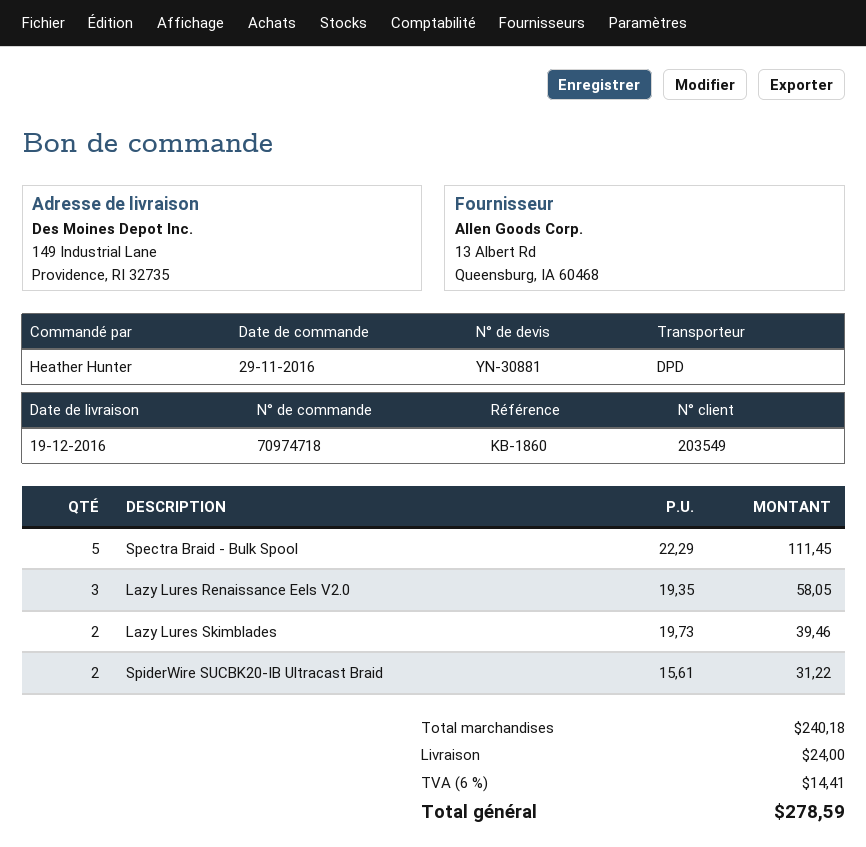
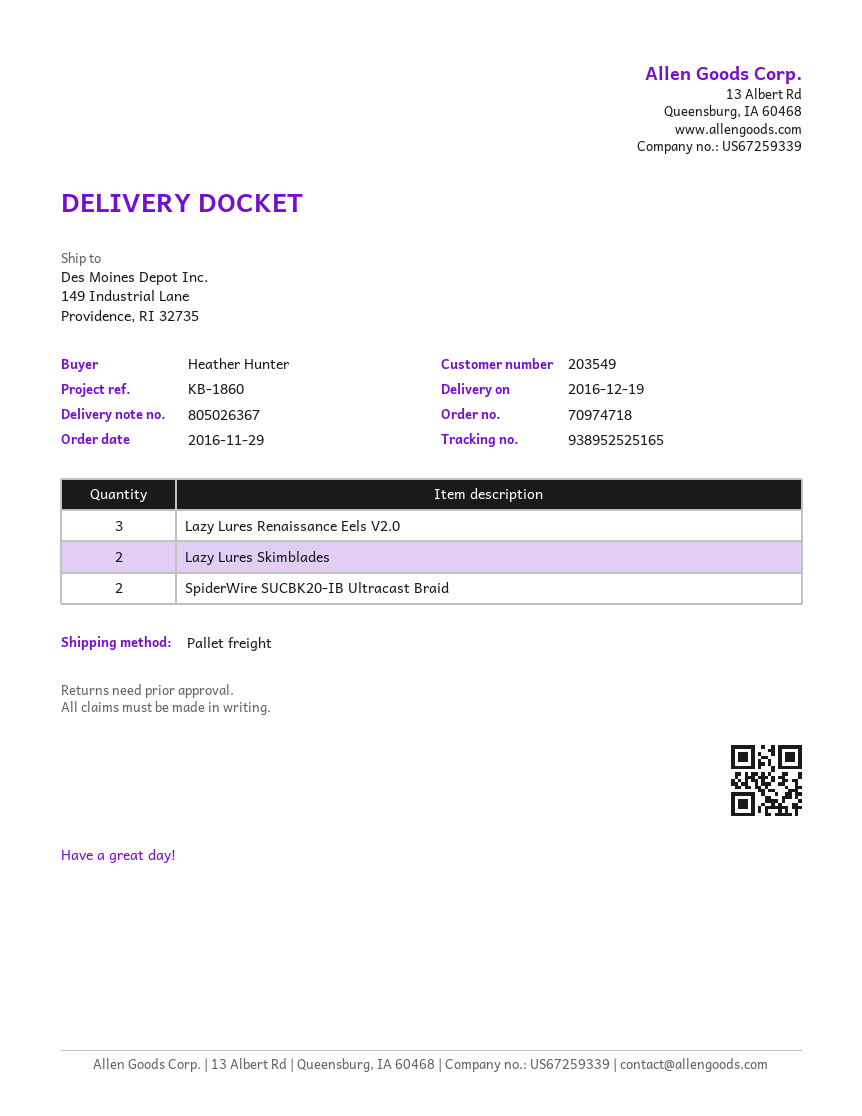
shipping method: DPD -> pallet freight
Spectra Braid - Bulk Spool: 5 -> none

